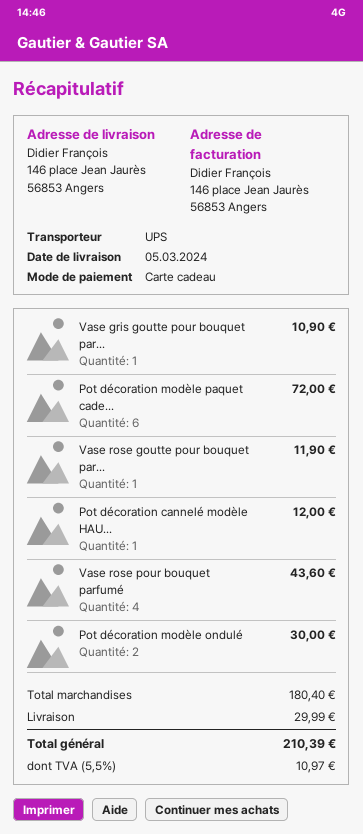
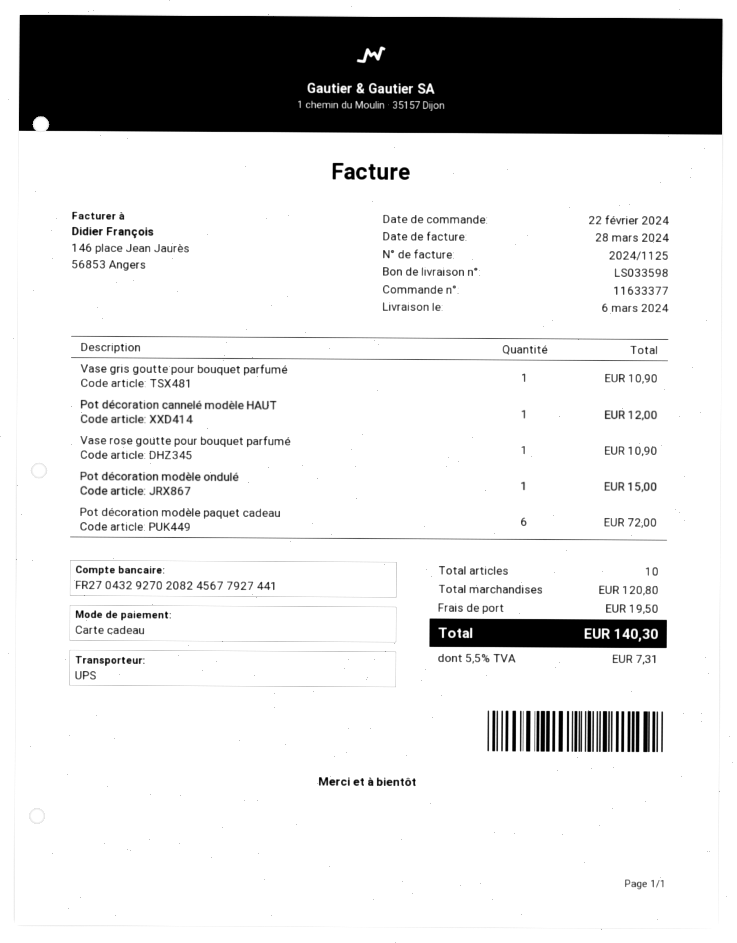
delivery date: 2024-03-05 -> 2024-03-06
Vase rose goutte pour bouquet par...: 1 for 11.90 -> 1 for 10.90
Vase rose pour bouquet parfumé: 4 for 43.60 -> none
Pot décoration modèle ondulé: 2 for 30.00 -> 1 for 15.00
subtotal: 180.40 -> 120.80
shipping: 29.99 -> 19.50
tax: 5.5% = 10.97 -> 5.5% = 7.31
total: 210.39 -> 140.30

